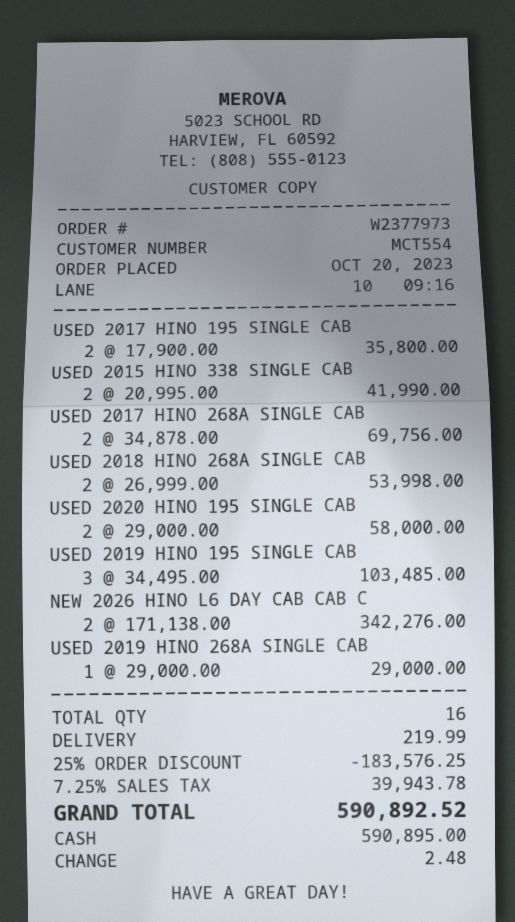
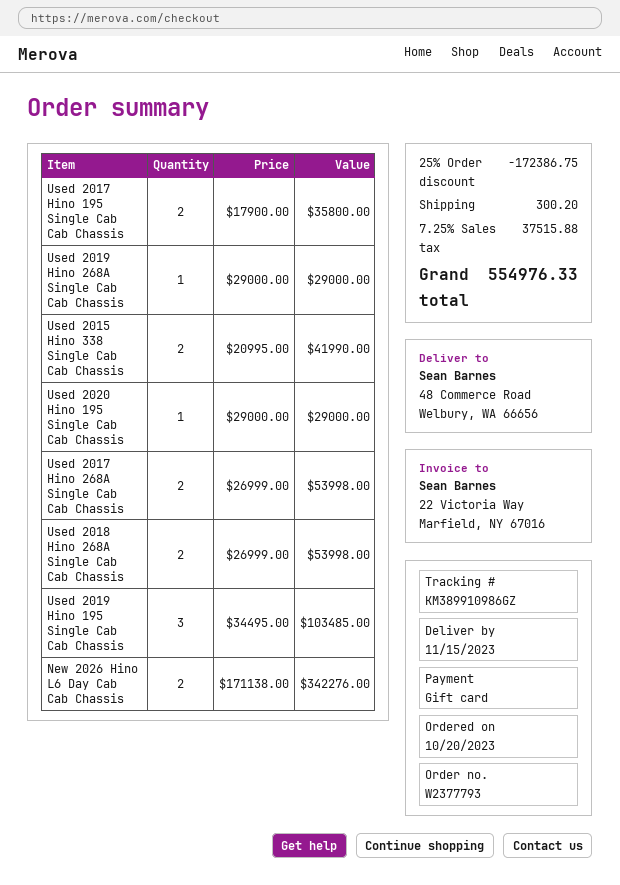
order number: W2377973 -> W2377793
payment method: cash -> gift card
USED 2017 HINO 268A SINGLE CAB: 2 x 34878.00 = 69756.00 -> 2 x 26999.00 = 53998.00
USED 2020 HINO 195 SINGLE CAB: 2 x 29000.00 = 58000.00 -> 1 x 29000.00 = 29000.00
discount: 25% = 183576.25 -> 25% = 172386.75
shipping: 219.99 -> 300.20
tax: 7.25% = 39943.78 -> 7.25% = 37515.88
total: 590892.52 -> 554976.33

